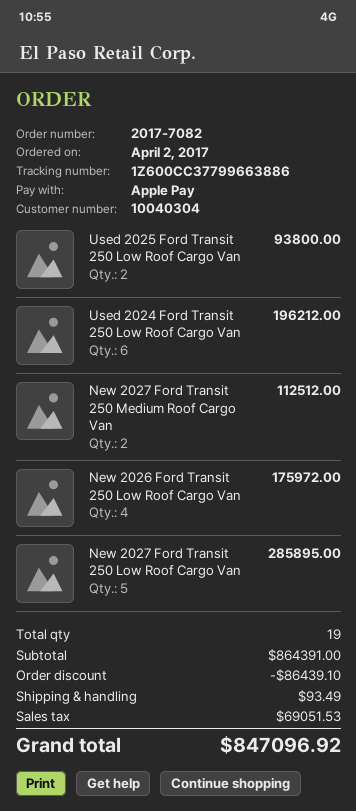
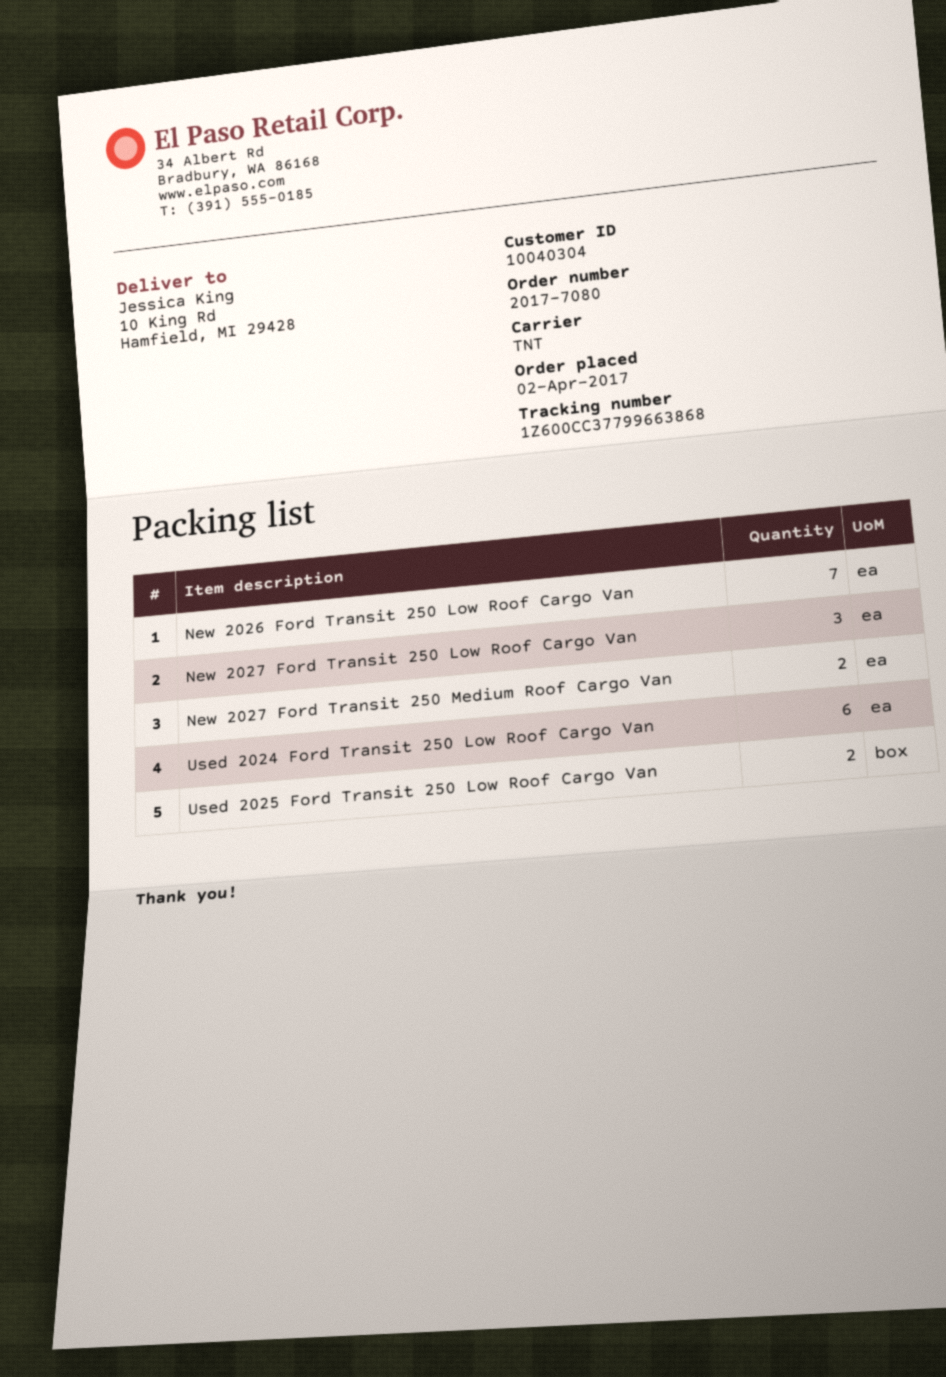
order number: 2017-7082 -> 2017-7080
tracking number: 1Z600CC37799663886 -> 1Z600CC37799663868
New 2026 Ford Transit 250 Low Roof Cargo Van: 4 -> 7
New 2027 Ford Transit 250 Low Roof Cargo Van: 5 -> 3

